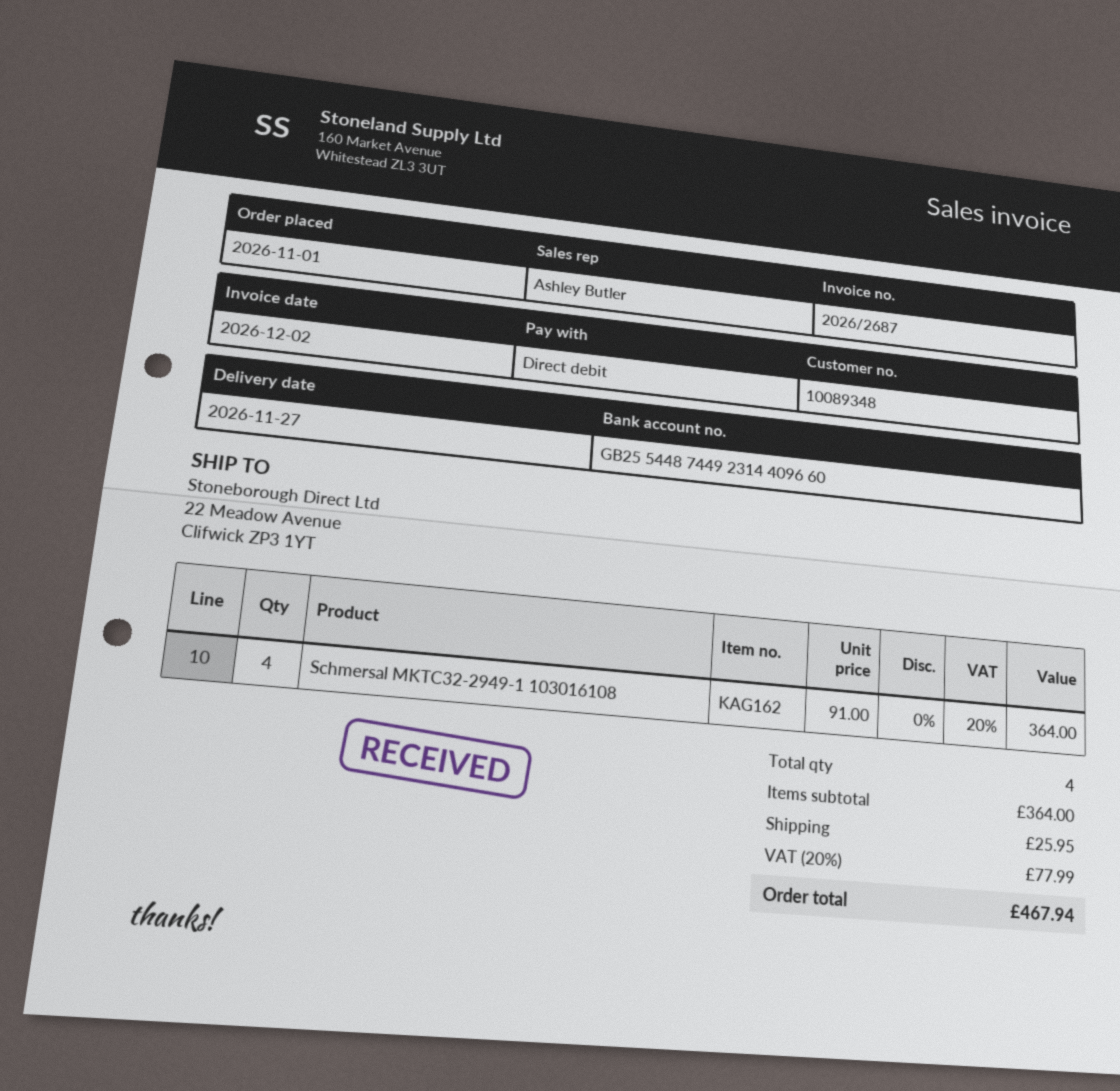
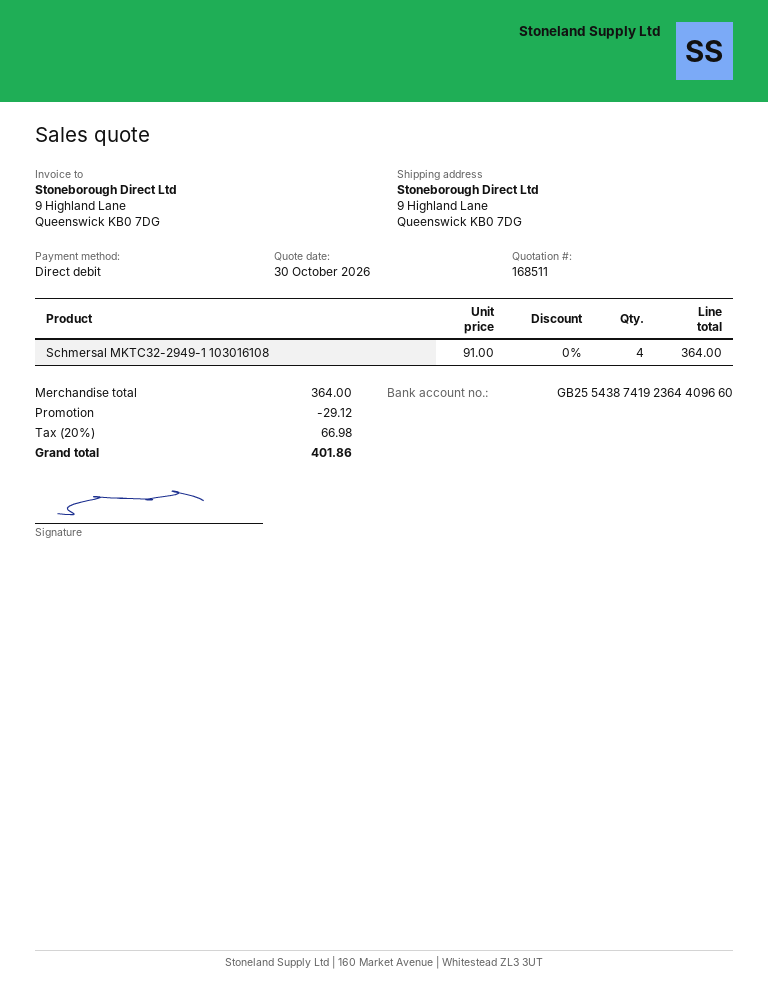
bank account: GB25544874492314409660 -> GB25543874192364409660
ship to: 22 Meadow Avenue, Clifwick ZP3 1YT -> 9 Highland Lane, Queenswick KB0 7DG
discount: none -> 29.12
shipping: 25.95 -> none
tax: 20% = 77.99 -> 20% = 66.98
total: 467.94 -> 401.86

